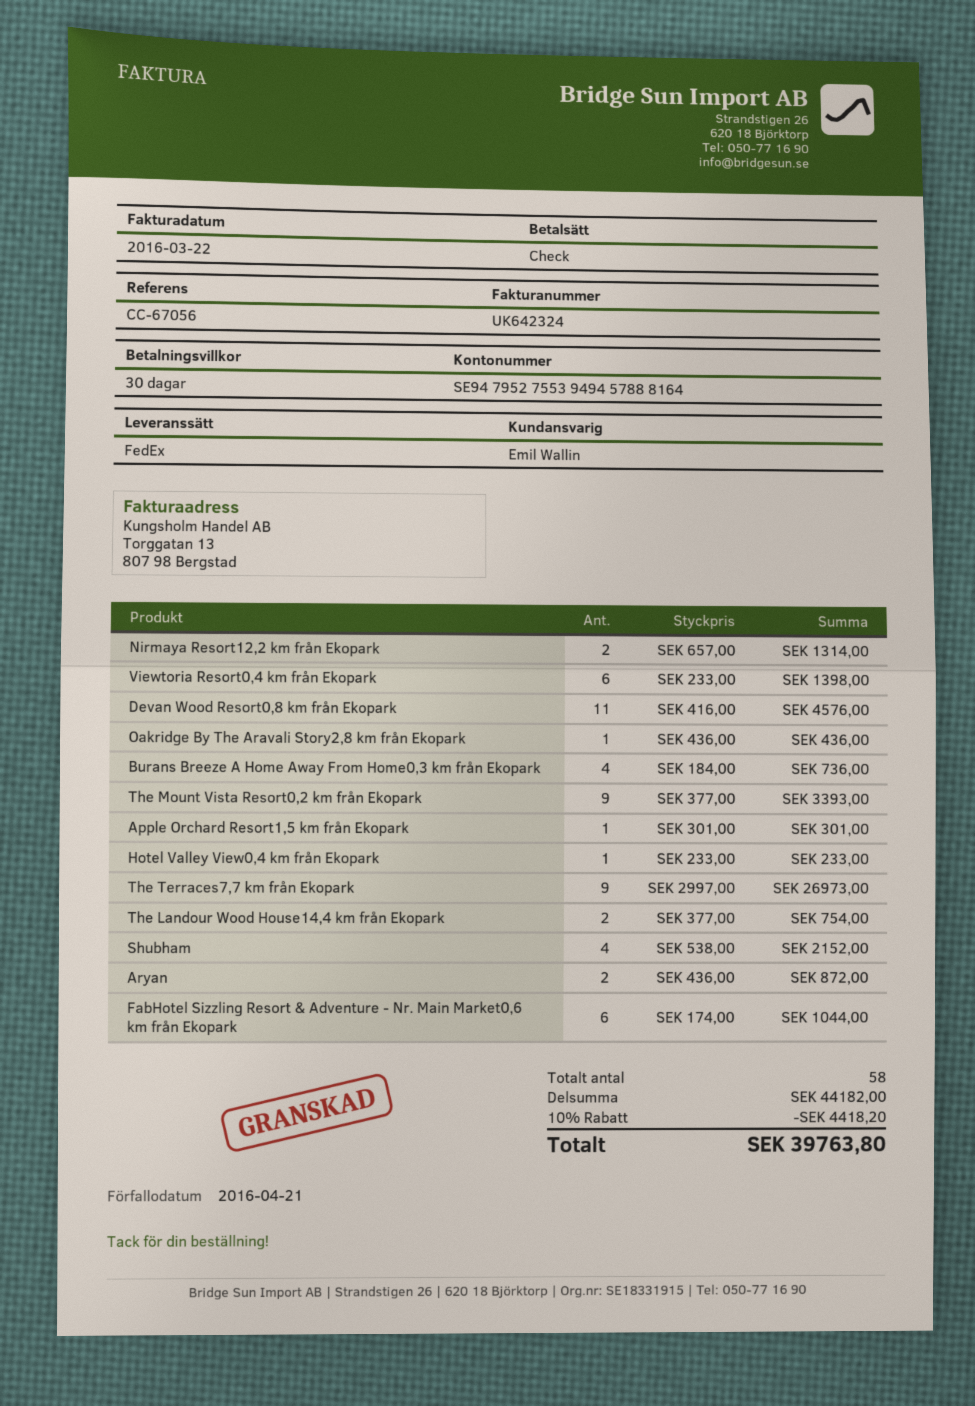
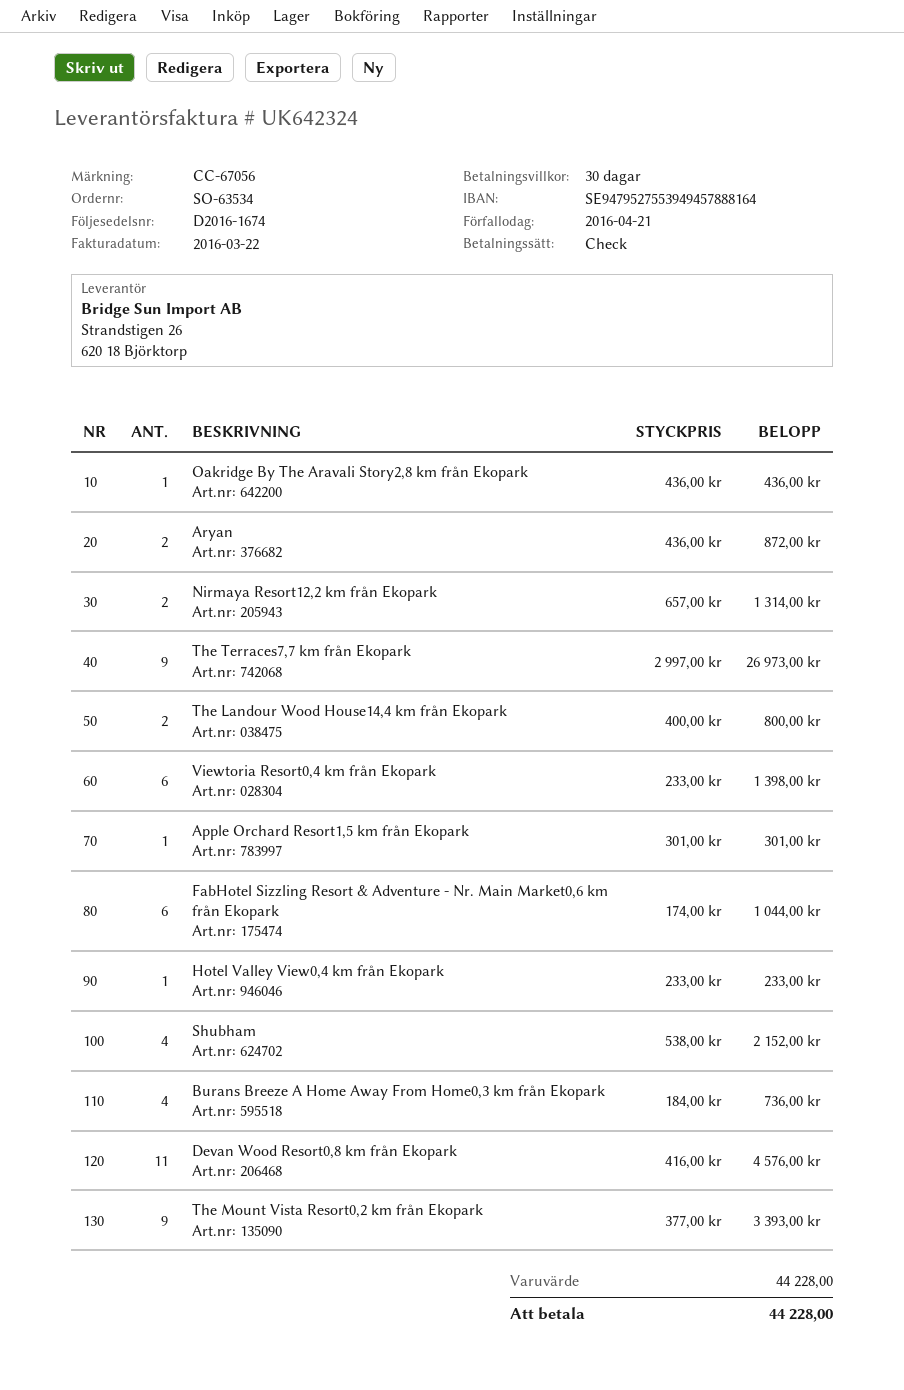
The Landour Wood House14,4 km från Ekopark: 2 x 377.00 = 754.00 -> 2 x 400.00 = 800.00
subtotal: 44182.00 -> 44228.00
discount: 10% = 4418.20 -> none
total: 39763.80 -> 44228.00

